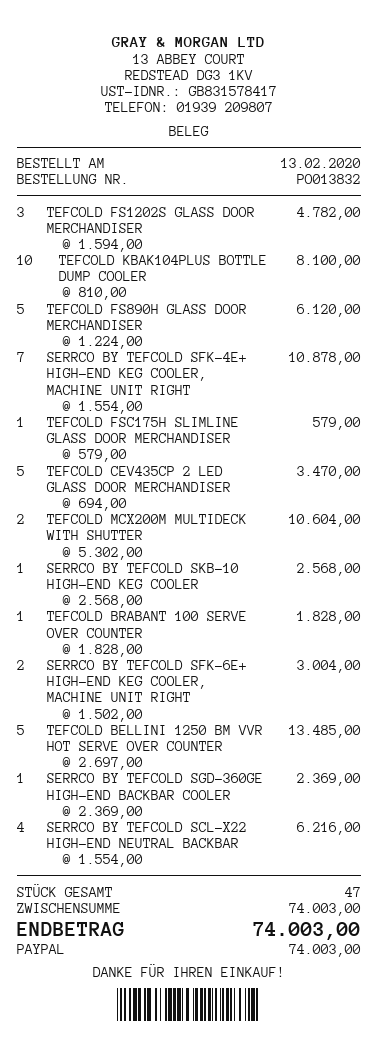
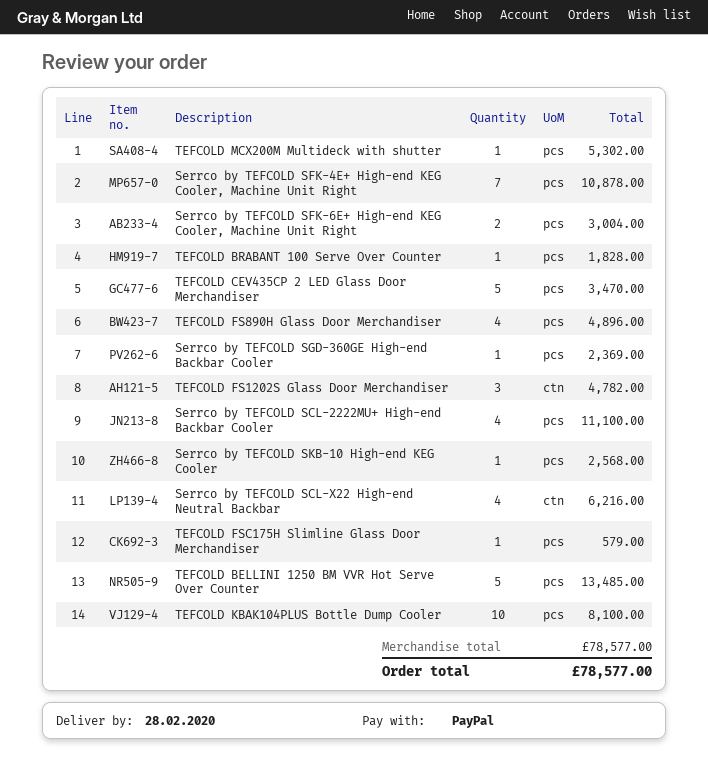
TEFCOLD FS890H GLASS DOOR MERCHANDISER: 5 for 6120.00 -> 4 for 4896.00
TEFCOLD MCX200M MULTIDECK WITH SHUTTER: 2 for 10604.00 -> 1 for 5302.00
Serrco by TEFCOLD SCL-2222MU+ High-end Backbar Cooler: none -> 4 for 11100.00
subtotal: 74003.00 -> 78577.00
total: 74003.00 -> 78577.00

